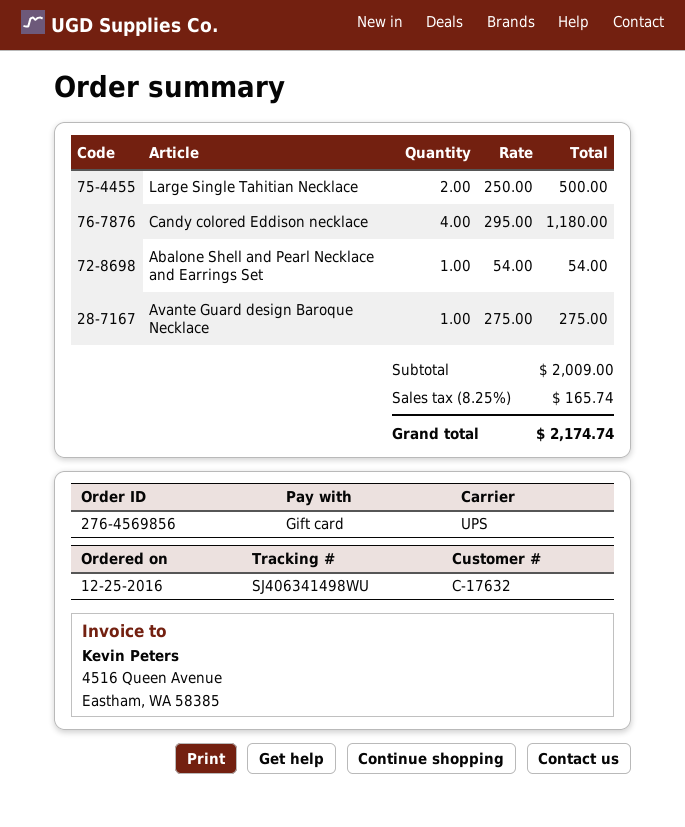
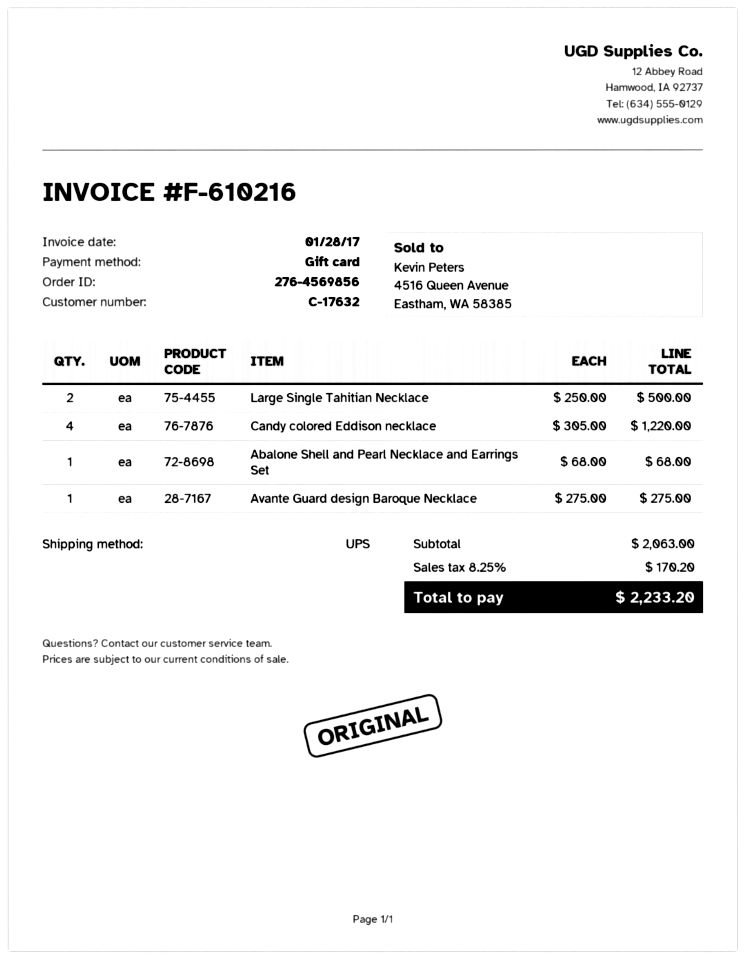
Candy colored Eddison necklace: 4 x 295.00 = 1180.00 -> 4 x 305.00 = 1220.00
Abalone Shell and Pearl Necklace and Earrings Set: 1 x 54.00 = 54.00 -> 1 x 68.00 = 68.00
subtotal: 2009.00 -> 2063.00
tax: 8.25% = 165.74 -> 8.25% = 170.20
total: 2174.74 -> 2233.20

